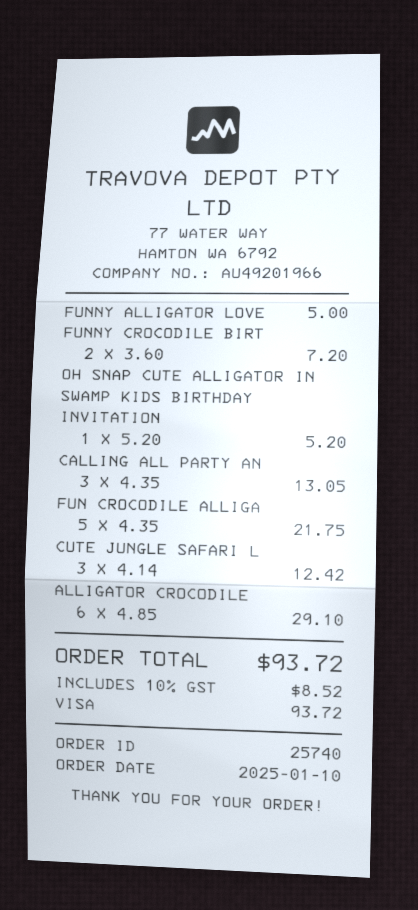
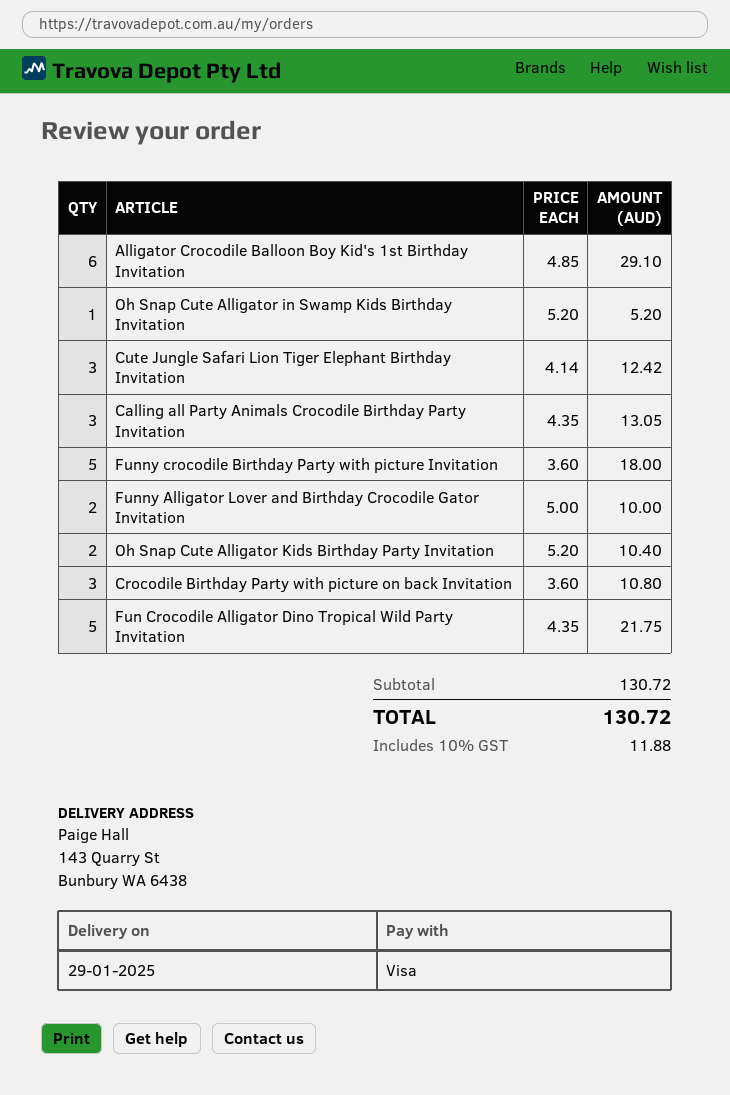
FUNNY ALLIGATOR LOVE: 1 x 5.00 = 5.00 -> 2 x 5.00 = 10.00
FUNNY CROCODILE BIRT: 2 x 3.60 = 7.20 -> 5 x 3.60 = 18.00
Oh Snap Cute Alligator Kids Birthday Party Invitation: none -> 2 x 5.20 = 10.40
Crocodile Birthday Party with picture on back Invitation: none -> 3 x 3.60 = 10.80
tax: 10% = 8.52 -> 10% = 11.88
total: 93.72 -> 130.72

